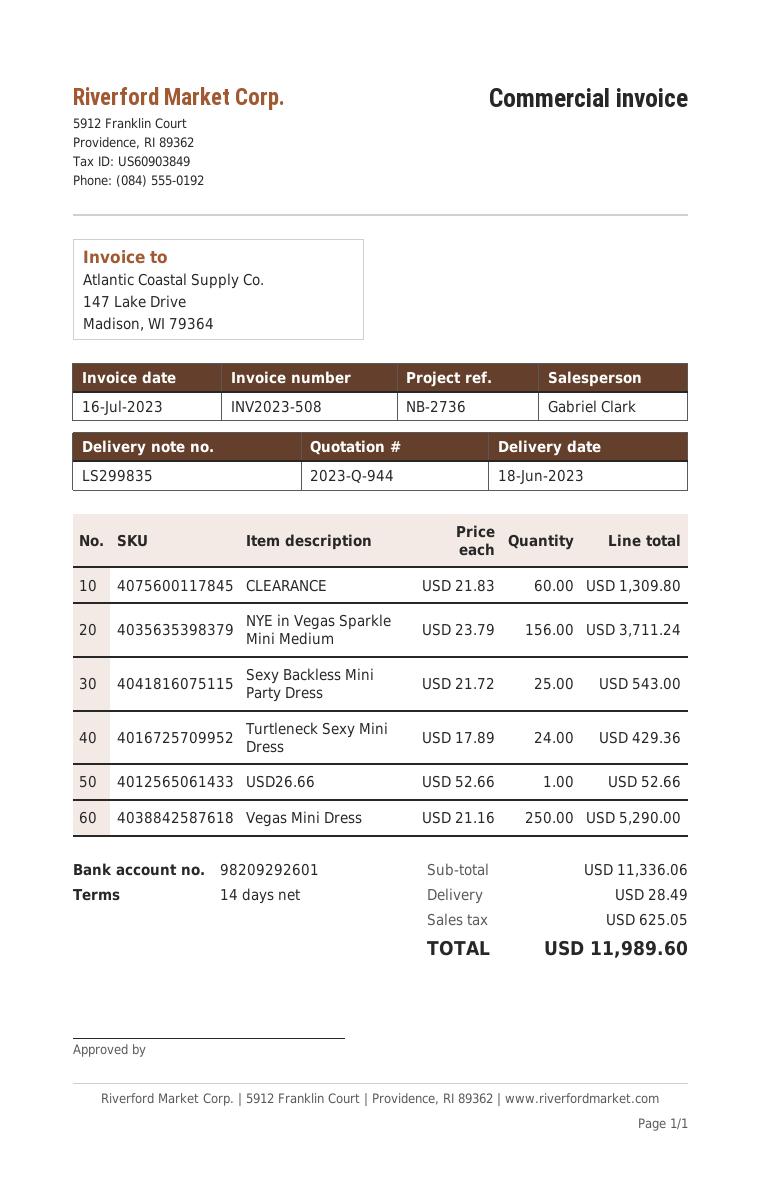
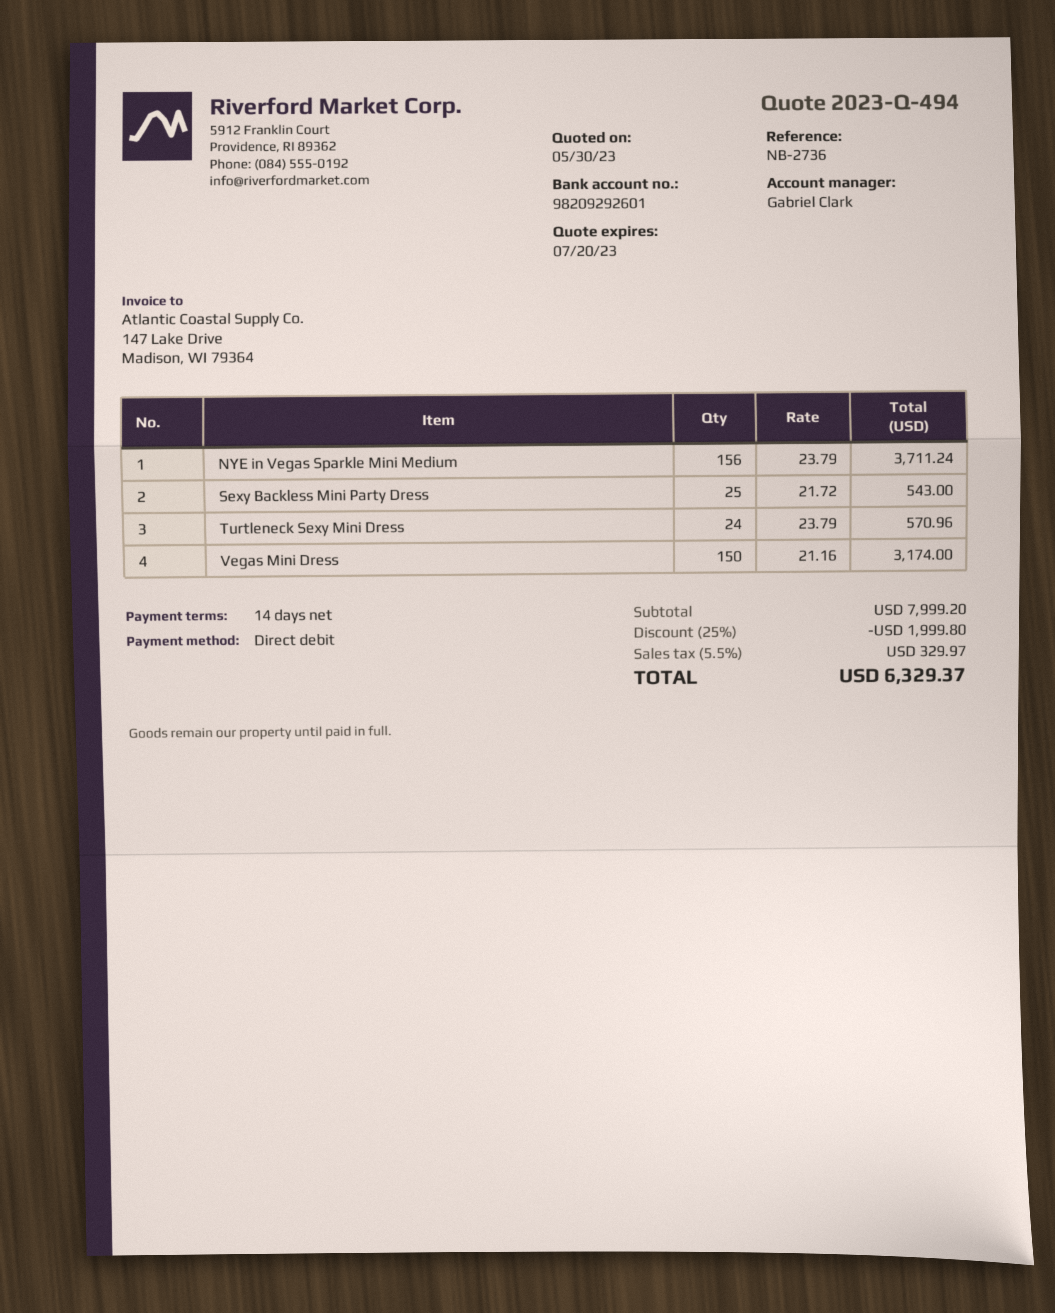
quote number: 2023-Q-944 -> 2023-Q-494
CLEARANCE: 60 x 21.83 = 1309.80 -> none
Turtleneck Sexy Mini Dress: 24 x 17.89 = 429.36 -> 24 x 23.79 = 570.96
USD26.66: 1 x 52.66 = 52.66 -> none
Vegas Mini Dress: 250 x 21.16 = 5290.00 -> 150 x 21.16 = 3174.00
subtotal: 11336.06 -> 7999.20
discount: none -> 25% = 1999.80
shipping: 28.49 -> none
tax: 625.05 -> 329.97
total: 11989.60 -> 6329.37

